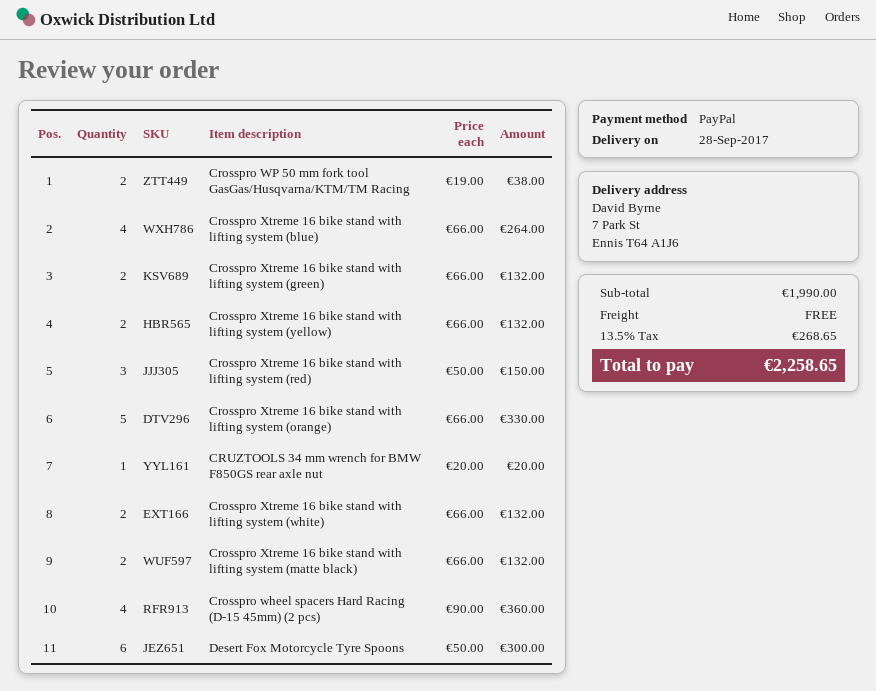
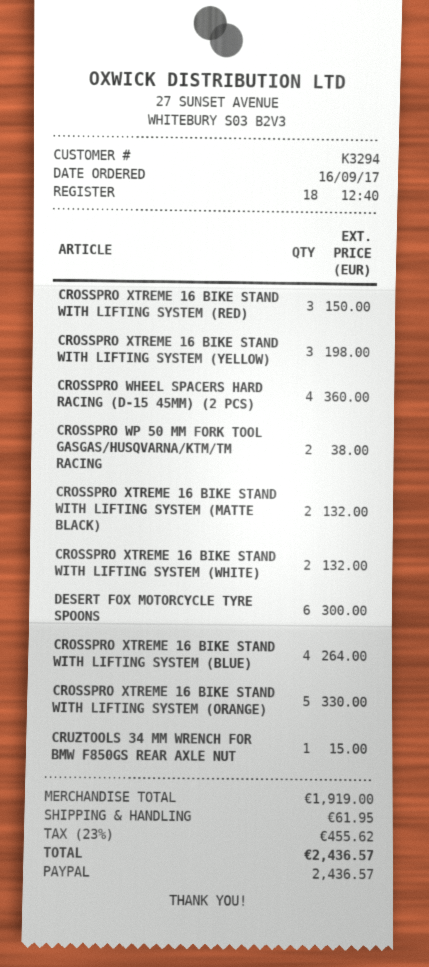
Crosspro Xtreme 16 bike stand with lifting system (green): 2 for 132.00 -> none
Crosspro Xtreme 16 bike stand with lifting system (yellow): 2 for 132.00 -> 3 for 198.00
CRUZTOOLS 34 mm wrench for BMW F850GS rear axle nut: 1 for 20.00 -> 1 for 15.00
subtotal: 1990.00 -> 1919.00
shipping: 0.00 -> 61.95
tax: 13.5% = 268.65 -> 23% = 455.62
total: 2258.65 -> 2436.57

